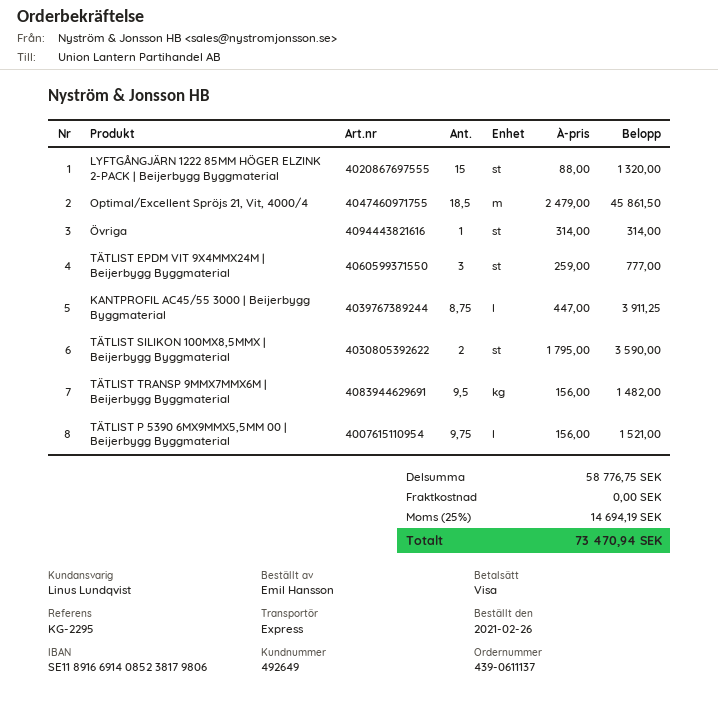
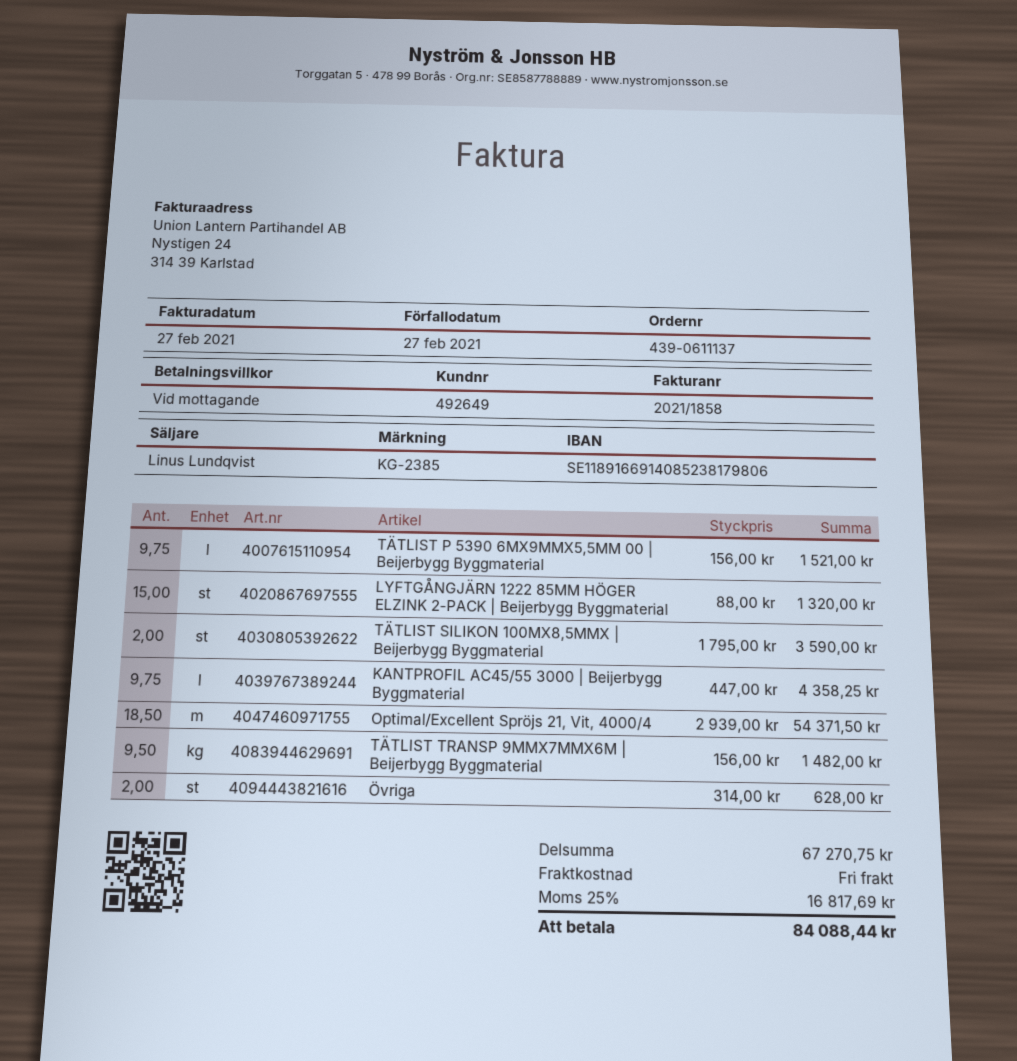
reference: KG-2295 -> KG-2385
Optimal/Excellent Spröjs 21, Vit, 4000/4: 18.5 x 2479.00 = 45861.50 -> 18.5 x 2939.00 = 54371.50
Övriga: 1 x 314.00 = 314.00 -> 2 x 314.00 = 628.00
TÄTLIST EPDM VIT 9X4MMX24M | Beijerbygg Byggmaterial: 3 x 259.00 = 777.00 -> none
KANTPROFIL AC45/55 3000 | Beijerbygg Byggmaterial: 8.75 x 447.00 = 3911.25 -> 9.75 x 447.00 = 4358.25
subtotal: 58776.75 -> 67270.75
tax: 25% = 14694.19 -> 25% = 16817.69
total: 73470.94 -> 84088.44

